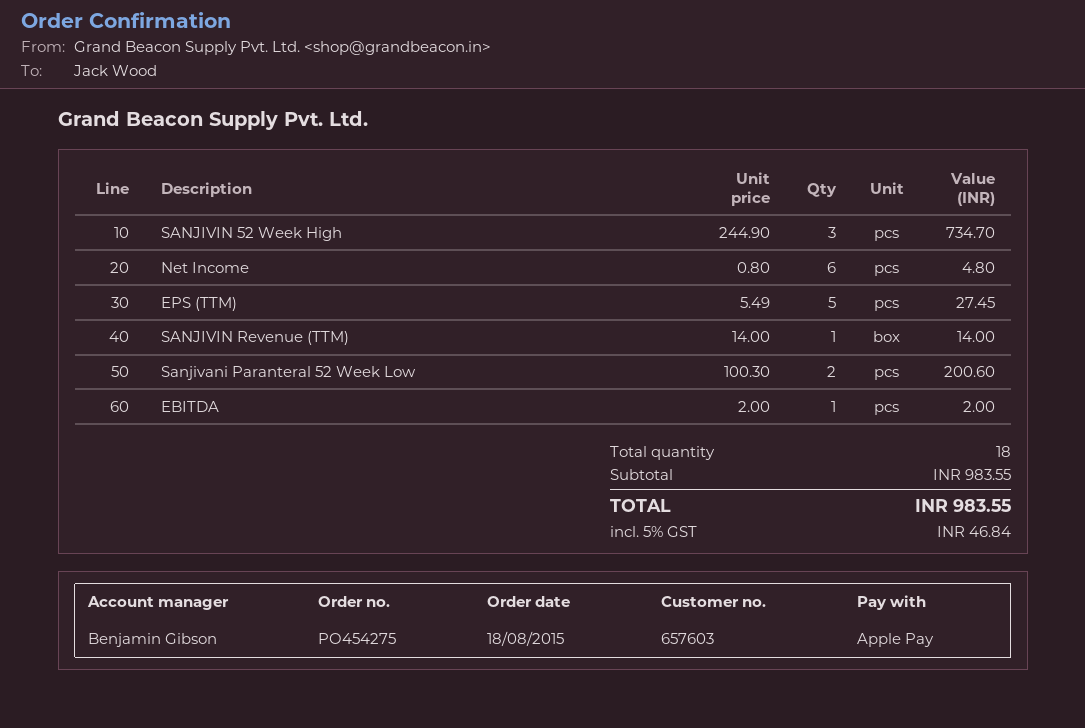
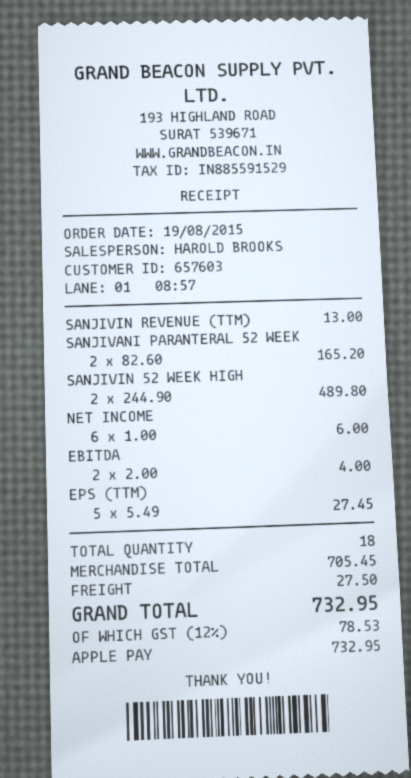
order date: 2015-08-18 -> 2015-08-19
sales rep: Benjamin Gibson -> HAROLD BROOKS
SANJIVIN 52 Week High: 3 x 244.90 = 734.70 -> 2 x 244.90 = 489.80
Net Income: 6 x 0.80 = 4.80 -> 6 x 1.00 = 6.00
SANJIVIN Revenue (TTM): 1 x 14.00 = 14.00 -> 1 x 13.00 = 13.00
Sanjivani Paranteral 52 Week Low: 2 x 100.30 = 200.60 -> 2 x 82.60 = 165.20
EBITDA: 1 x 2.00 = 2.00 -> 2 x 2.00 = 4.00
subtotal: 983.55 -> 705.45
shipping: none -> 27.50
tax: 5% = 46.84 -> 12% = 78.53
total: 983.55 -> 732.95

